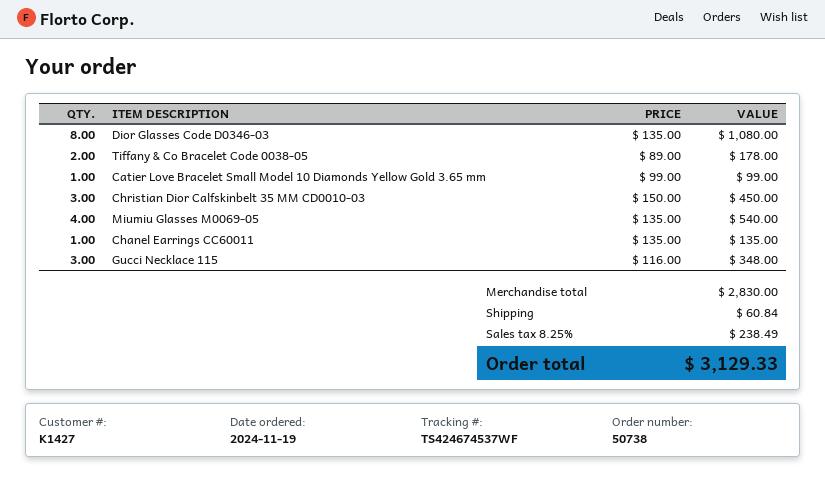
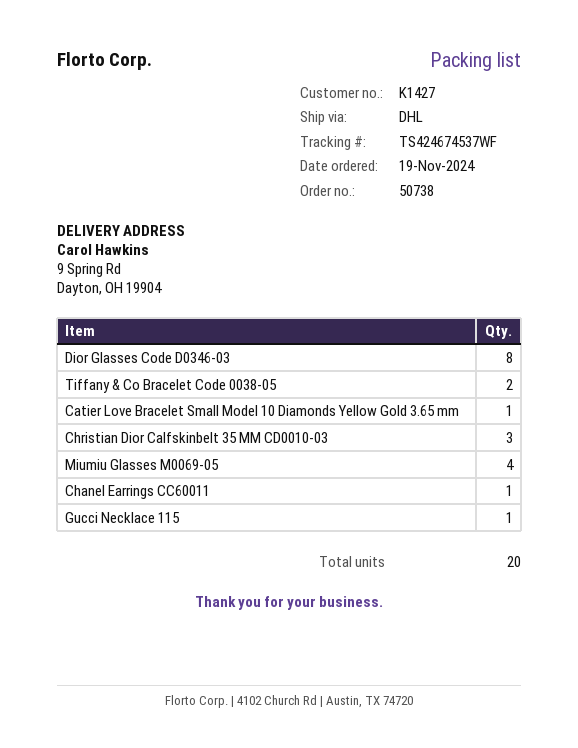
Gucci Necklace 115: 3 -> 1

